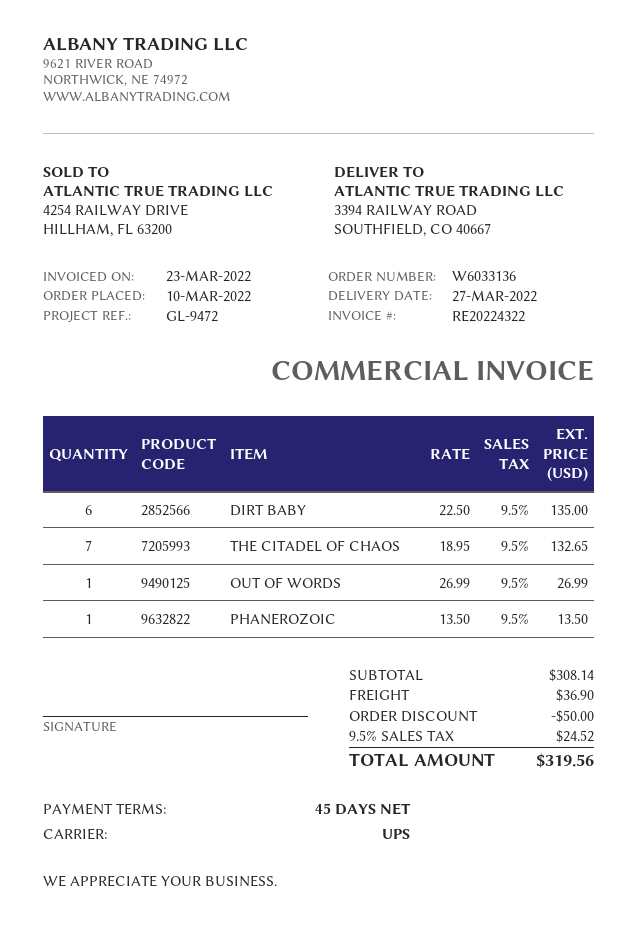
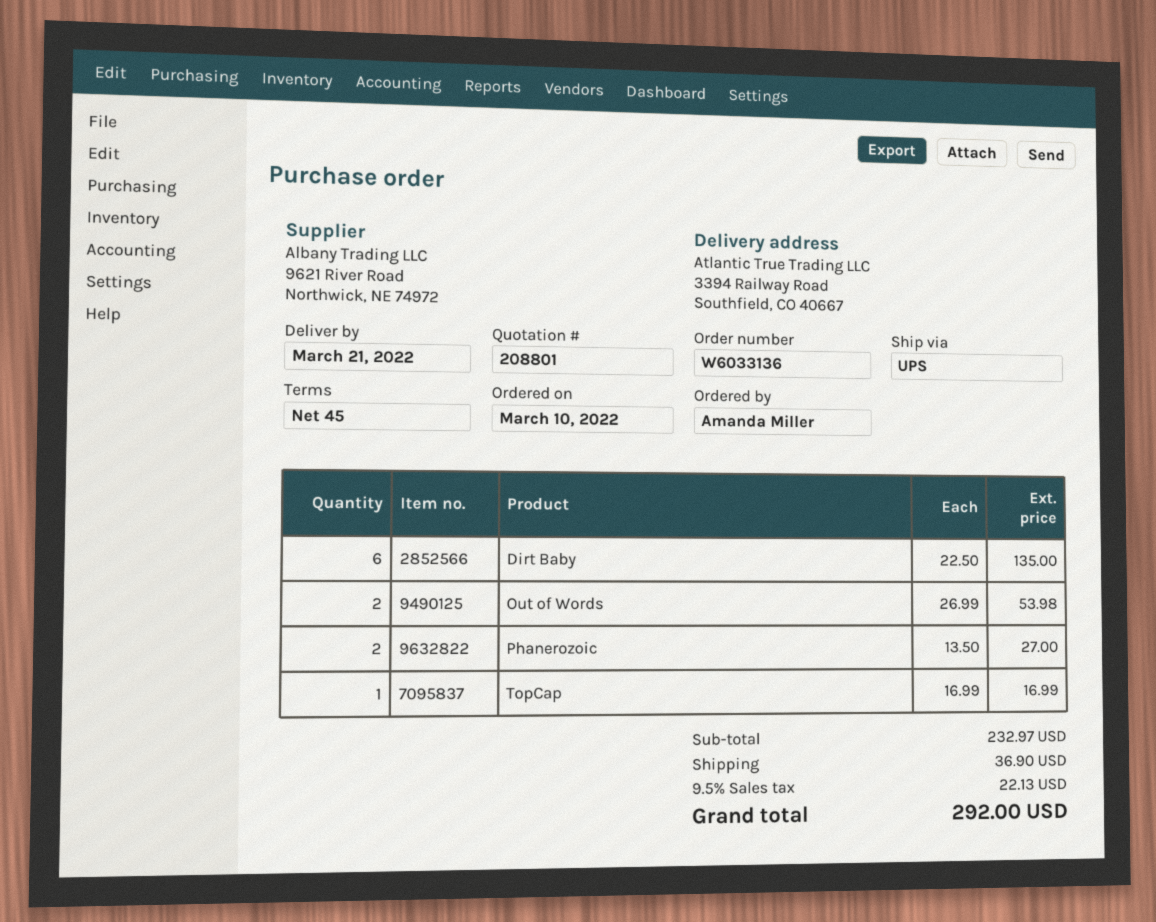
delivery date: 2022-03-27 -> 2022-03-21
THE CITADEL OF CHAOS: 7 x 18.95 = 132.65 -> none
OUT OF WORDS: 1 x 26.99 = 26.99 -> 2 x 26.99 = 53.98
PHANEROZOIC: 1 x 13.50 = 13.50 -> 2 x 13.50 = 27.00
TopCap: none -> 1 x 16.99 = 16.99
subtotal: 308.14 -> 232.97
discount: 50.00 -> none
tax: 9.5% = 24.52 -> 9.5% = 22.13
total: 319.56 -> 292.00

